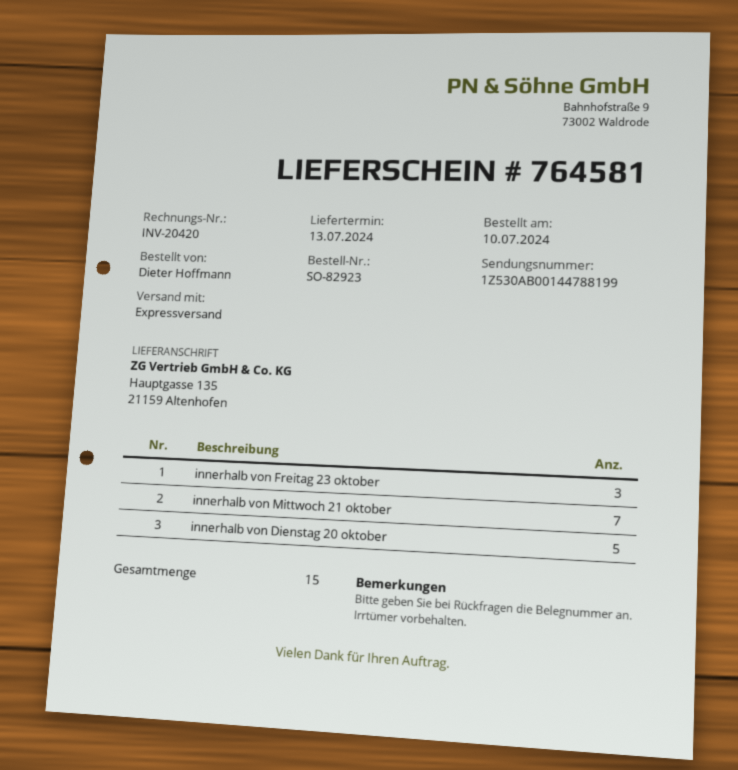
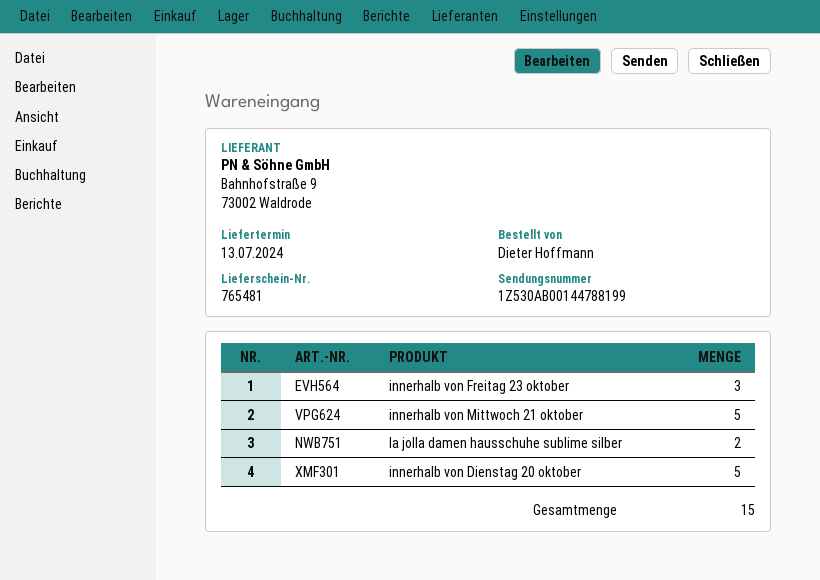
delivery note number: 764581 -> 765481
innerhalb von Mittwoch 21 oktober: 7 -> 5
la jolla damen hausschuhe sublime silber: none -> 2

